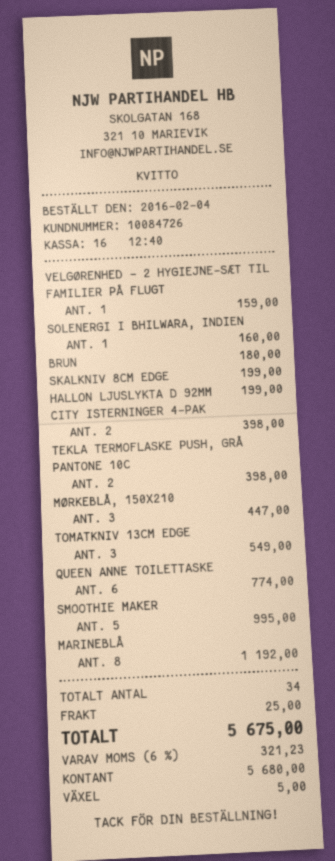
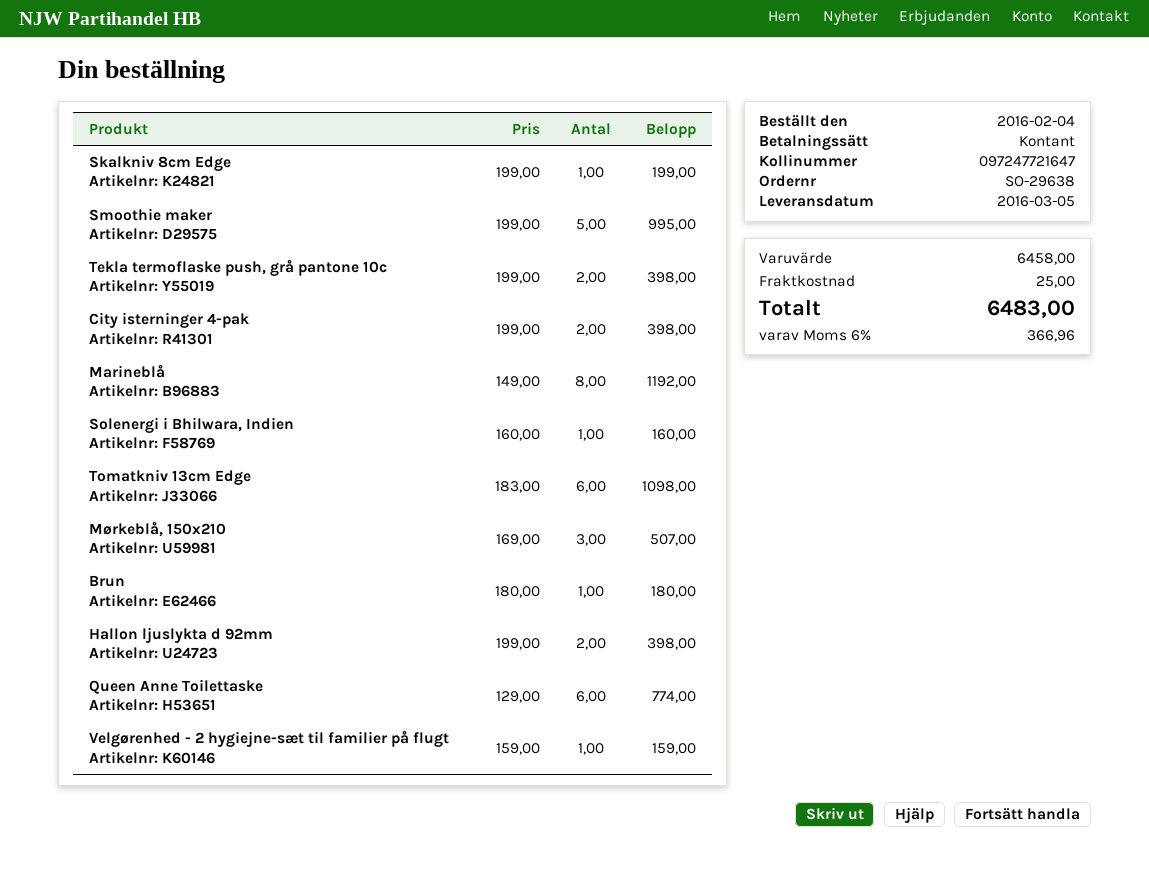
HALLON LJUSLYKTA D 92MM: 1 for 199.00 -> 2 for 398.00
MØRKEBLÅ, 150X210: 3 for 447.00 -> 3 for 507.00
TOMATKNIV 13CM EDGE: 3 for 549.00 -> 6 for 1098.00
tax: 6% = 321.23 -> 6% = 366.96
total: 5675.00 -> 6483.00

